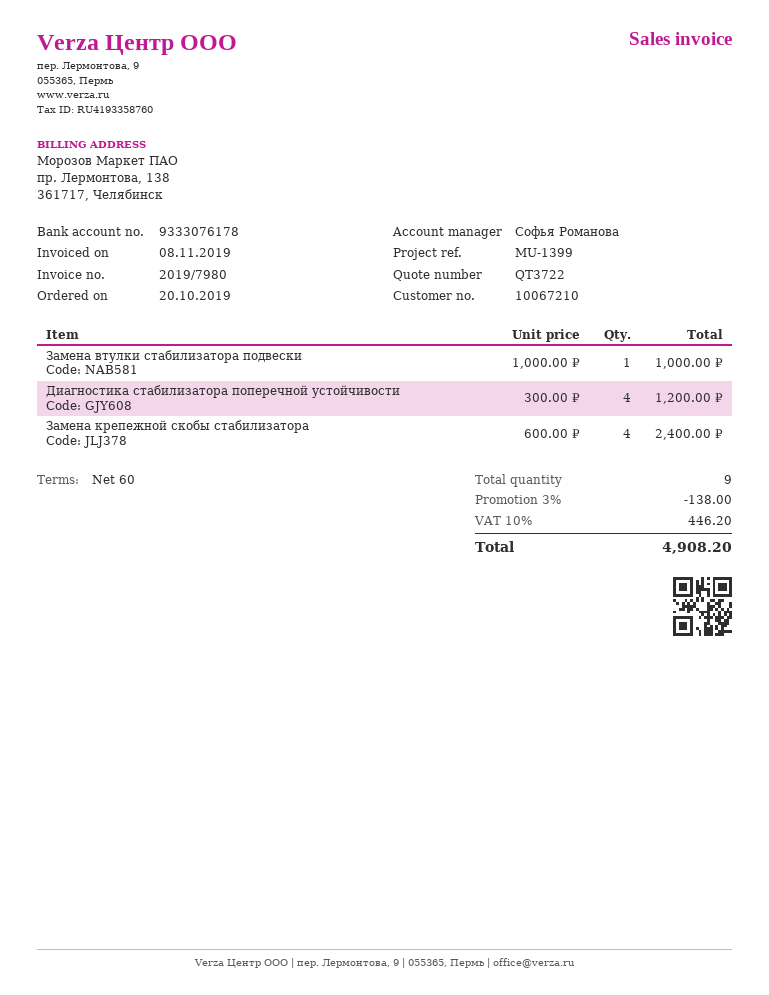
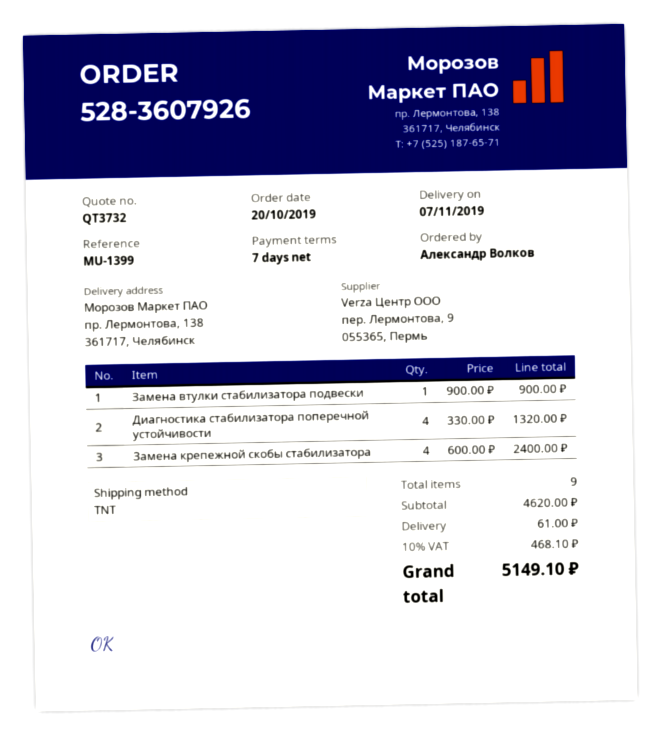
quote number: QT3722 -> QT3732
payment terms: 60 days -> 7 days
Замена втулки стабилизатора подвески: 1 x 1000.00 = 1000.00 -> 1 x 900.00 = 900.00
Диагностика стабилизатора поперечной устойчивости: 4 x 300.00 = 1200.00 -> 4 x 330.00 = 1320.00
discount: 3% = 138.00 -> none
shipping: none -> 61.00
tax: 10% = 446.20 -> 10% = 468.10
total: 4908.20 -> 5149.10

